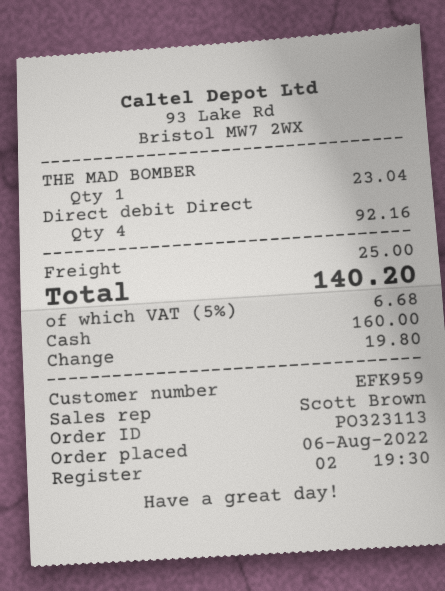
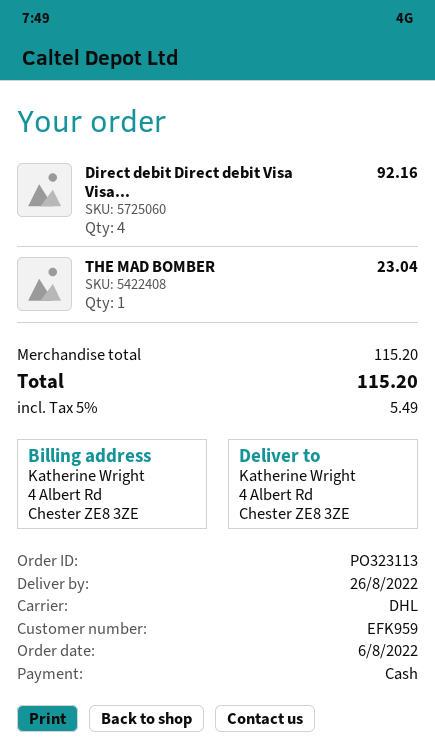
shipping: 25.00 -> none
tax: 5% = 6.68 -> 5% = 5.49
total: 140.20 -> 115.20

